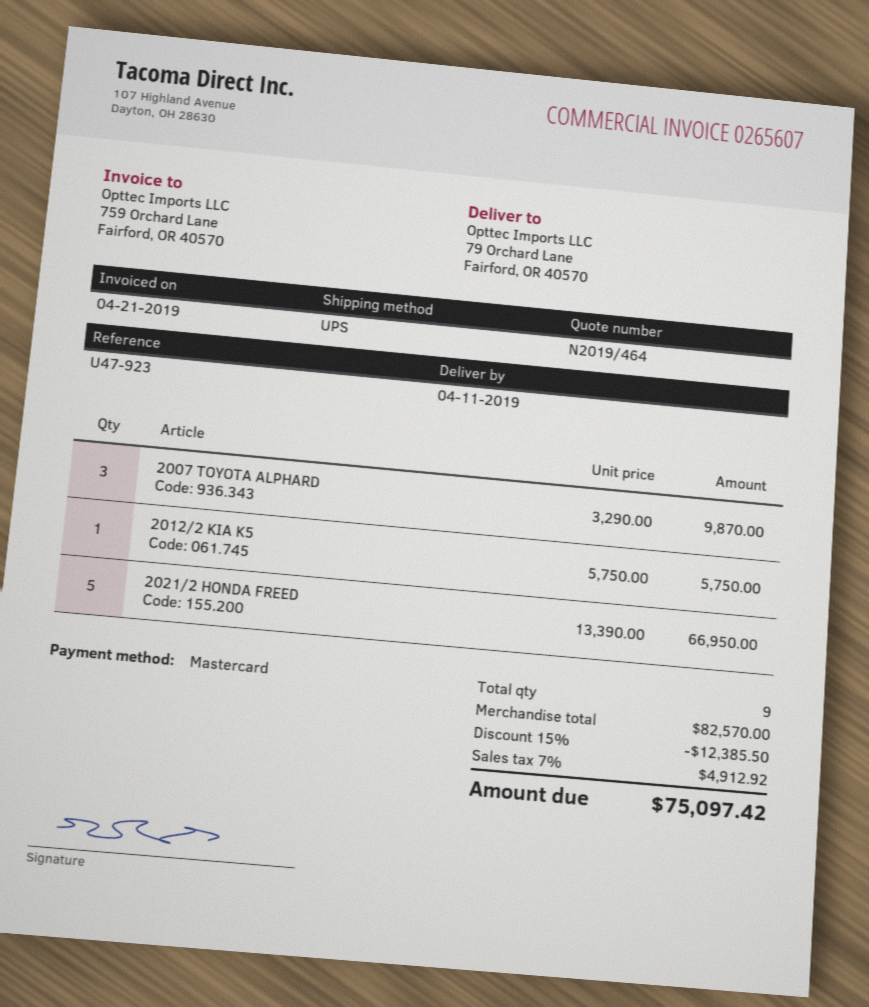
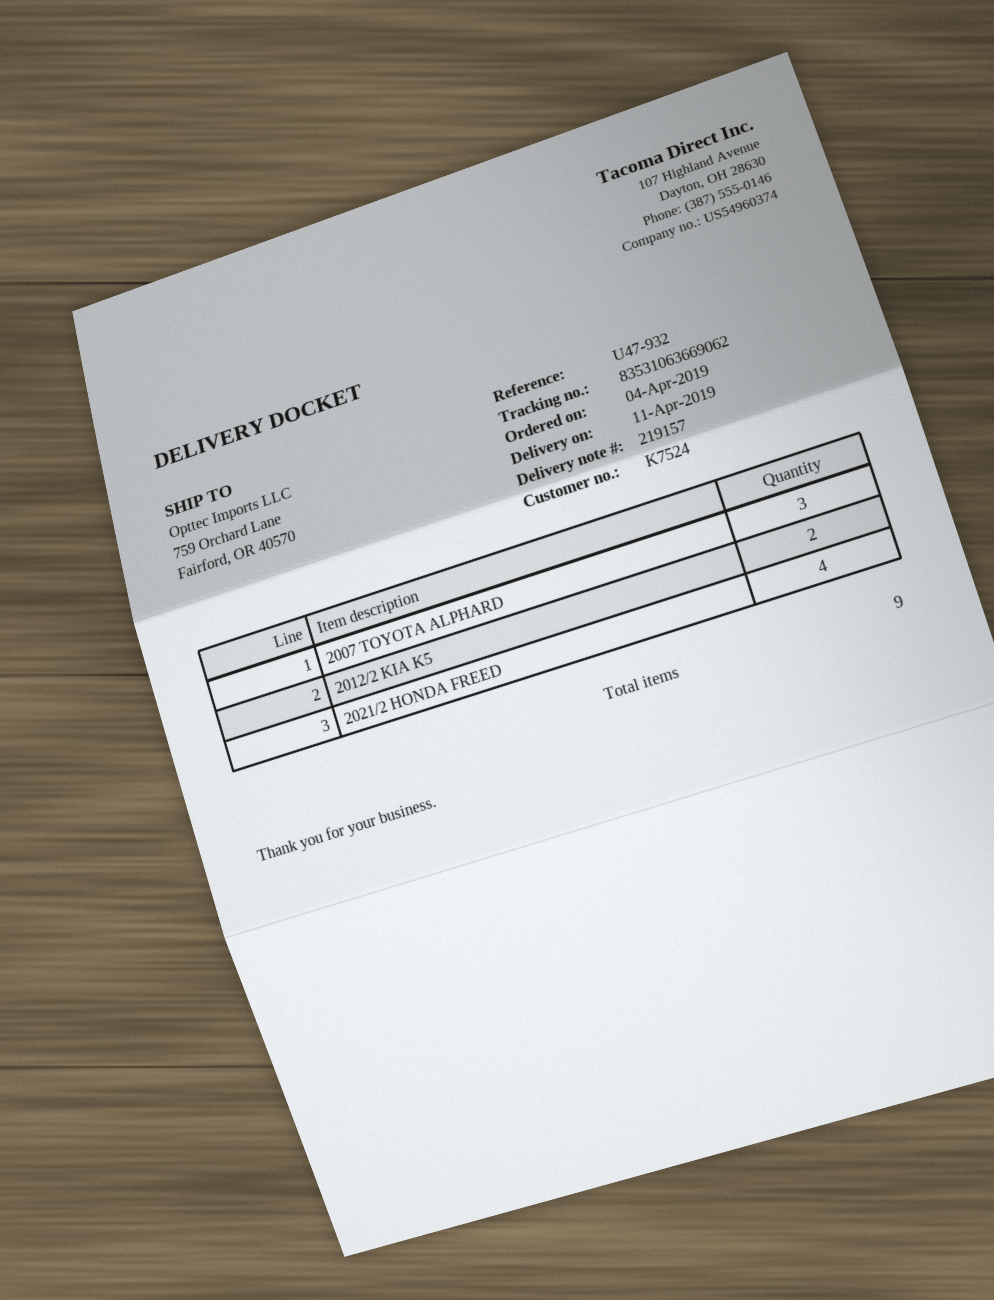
reference: U47-923 -> U47-932
ship to: 79 Orchard Lane, Fairford, OR 40570 -> 759 Orchard Lane, Fairford, OR 40570
2012/2 KIA K5: 1 -> 2
2021/2 HONDA FREED: 5 -> 4

